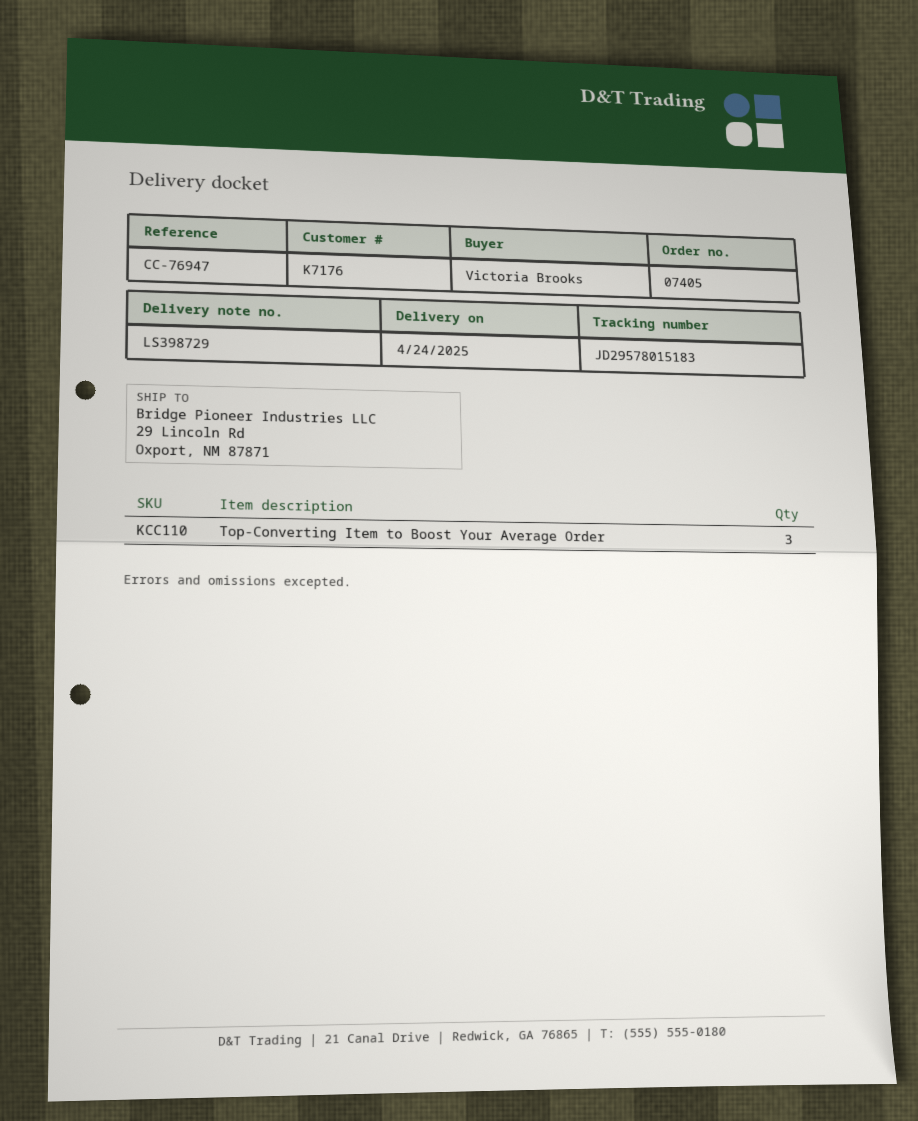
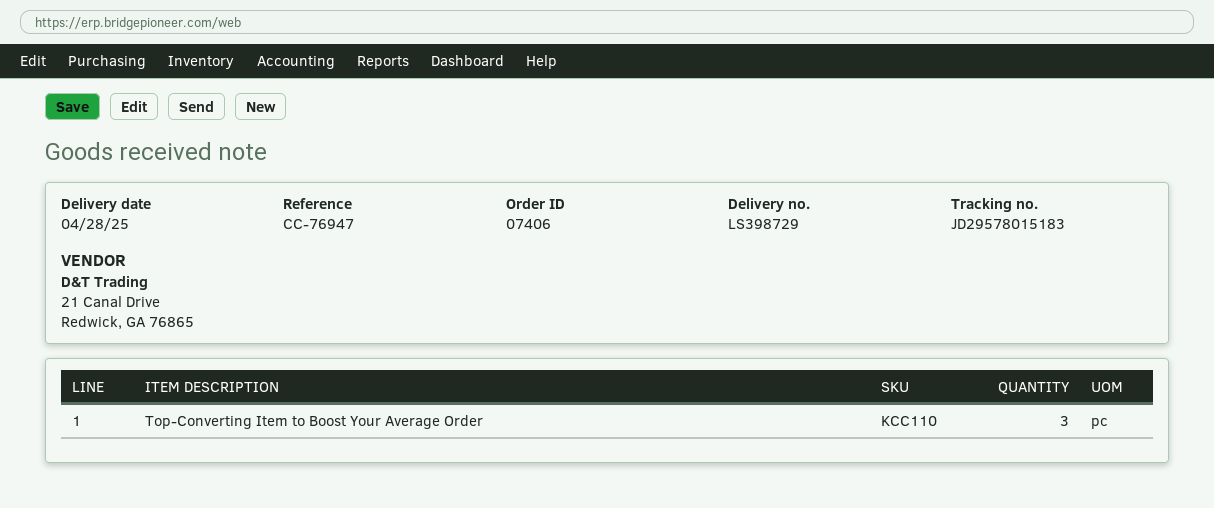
order number: 07405 -> 07406
delivery date: 2025-04-24 -> 2025-04-28

